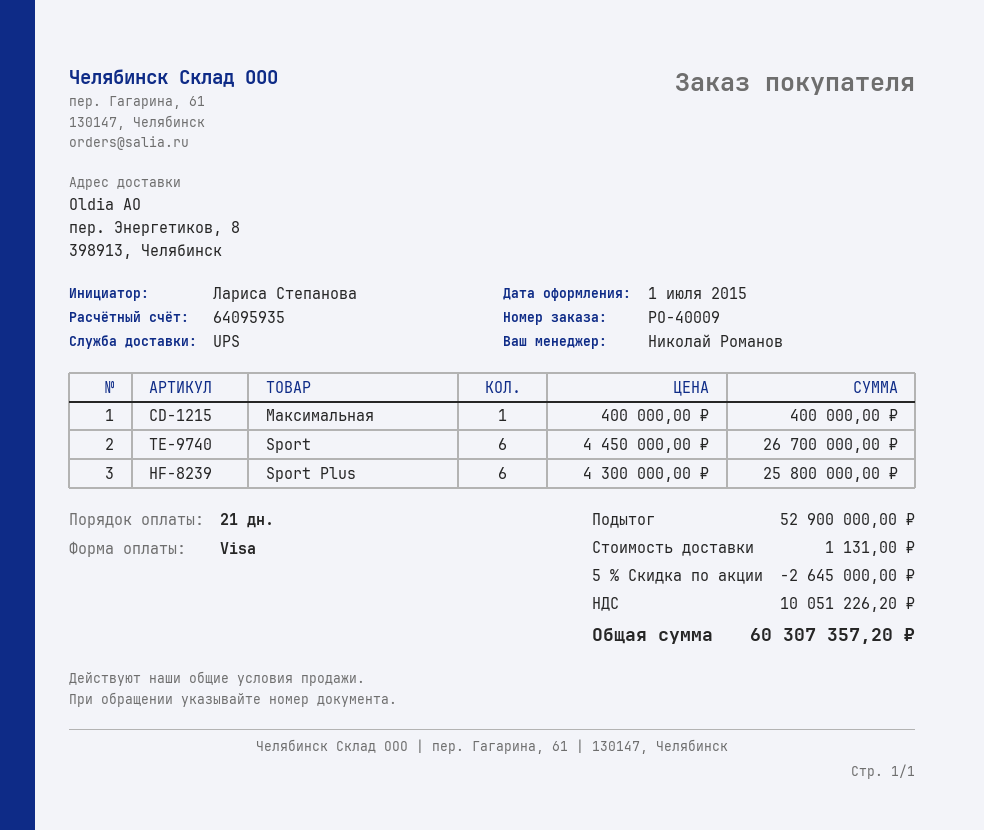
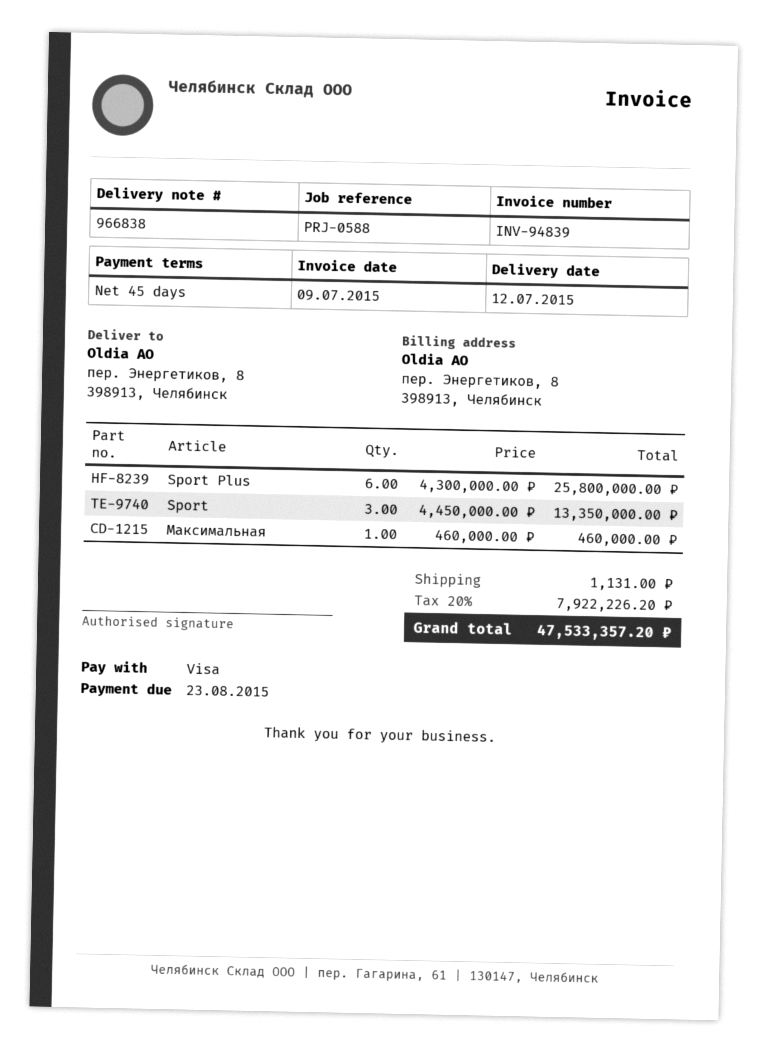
payment terms: 21 days -> 45 days
Максимальная: 1 x 400000.00 = 400000.00 -> 1 x 460000.00 = 460000.00
Sport: 6 x 4450000.00 = 26700000.00 -> 3 x 4450000.00 = 13350000.00
discount: 5% = 2645000.00 -> none
tax: 10051226.20 -> 7922226.20
total: 60307357.20 -> 47533357.20

